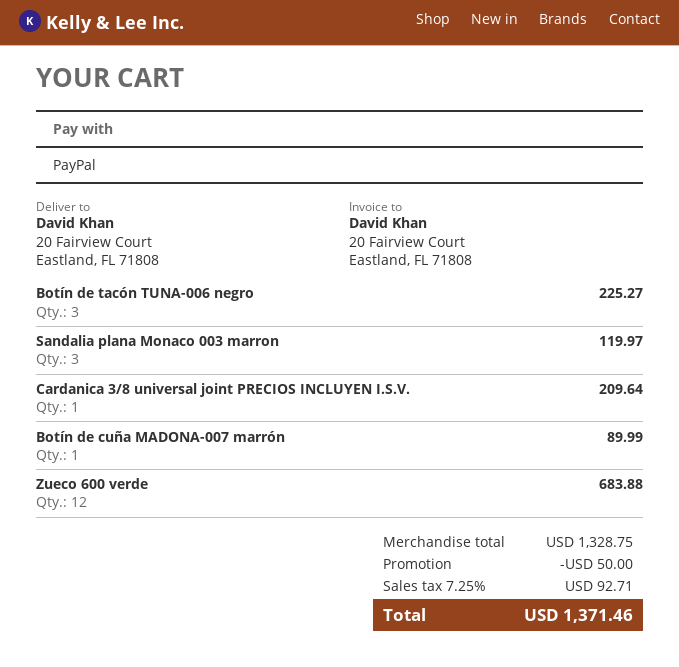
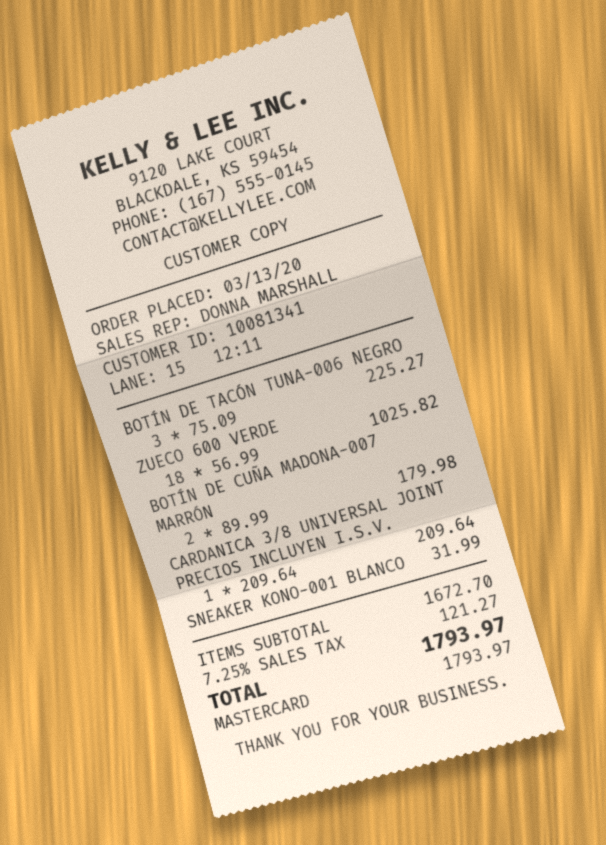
payment method: PayPal -> Mastercard
Sandalia plana Monaco 003 marron: 3 for 119.97 -> none
Botín de cuña MADONA-007 marrón: 1 for 89.99 -> 2 for 179.98
Zueco 600 verde: 12 for 683.88 -> 18 for 1025.82
SNEAKER KONO-001 BLANCO: none -> 1 for 31.99
subtotal: 1328.75 -> 1672.70
discount: 50.00 -> none
tax: 7.25% = 92.71 -> 7.25% = 121.27
total: 1371.46 -> 1793.97

